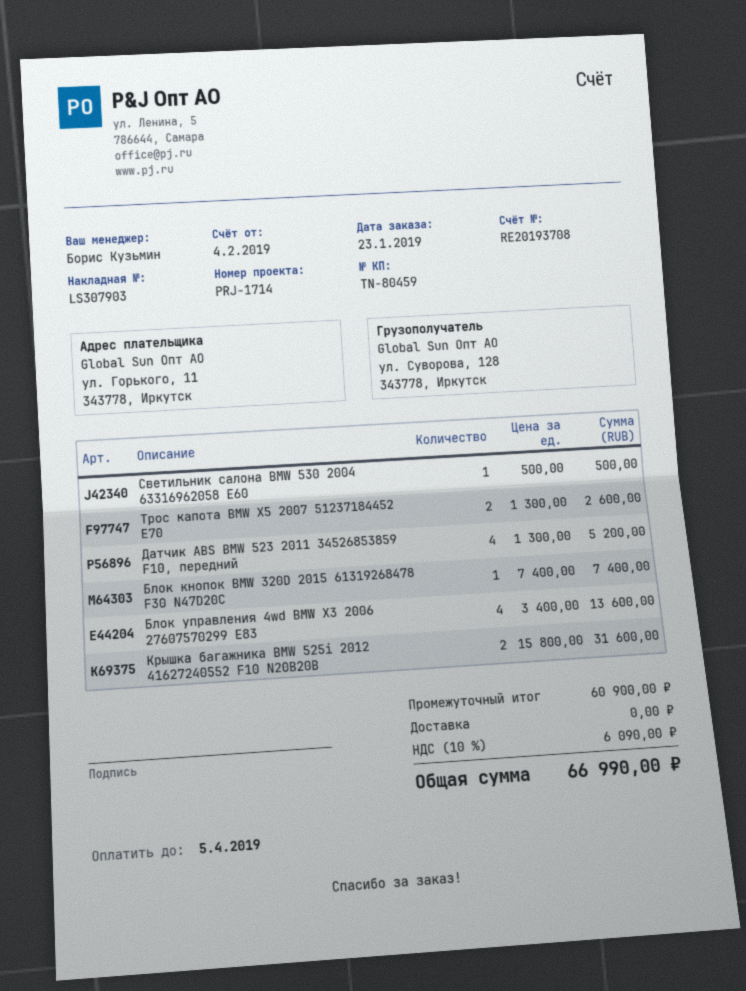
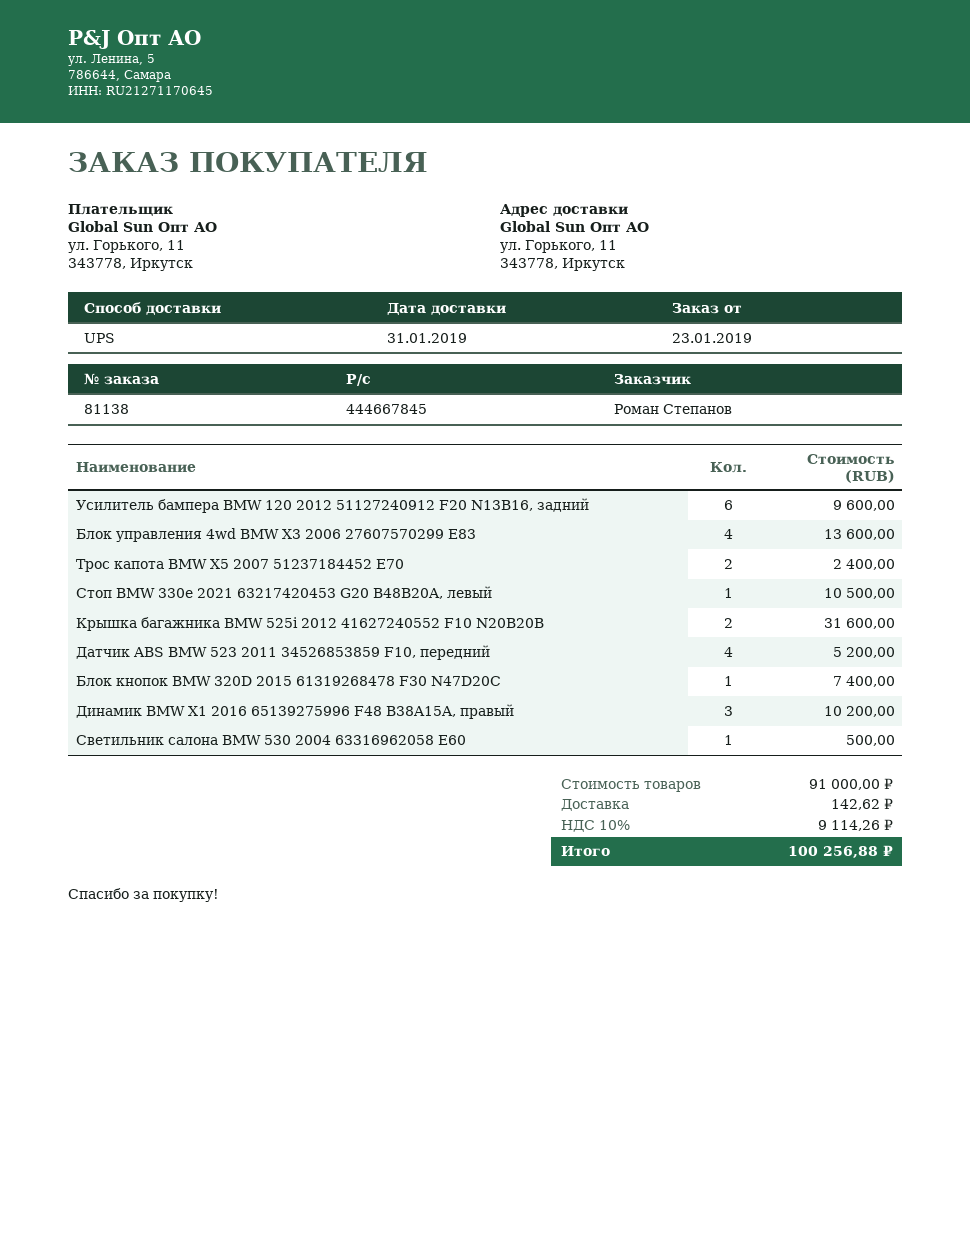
ship to: ул. Суворова, 128, 343778, Иркутск -> ул. Горького, 11, 343778, Иркутск
Трос капота BMW X5 2007 51237184452 E70: 2 for 2600.00 -> 2 for 2400.00
Усилитель бампера BMW 120 2012 51127240912 F20 N13B16, задний: none -> 6 for 9600.00
Стоп BMW 330e 2021 63217420453 G20 B48B20A, левый: none -> 1 for 10500.00
Динамик BMW X1 2016 65139275996 F48 B38A15A, правый: none -> 3 for 10200.00
subtotal: 60900.00 -> 91000.00
shipping: 0.00 -> 142.62
tax: 10% = 6090.00 -> 10% = 9114.26
total: 66990.00 -> 100256.88

